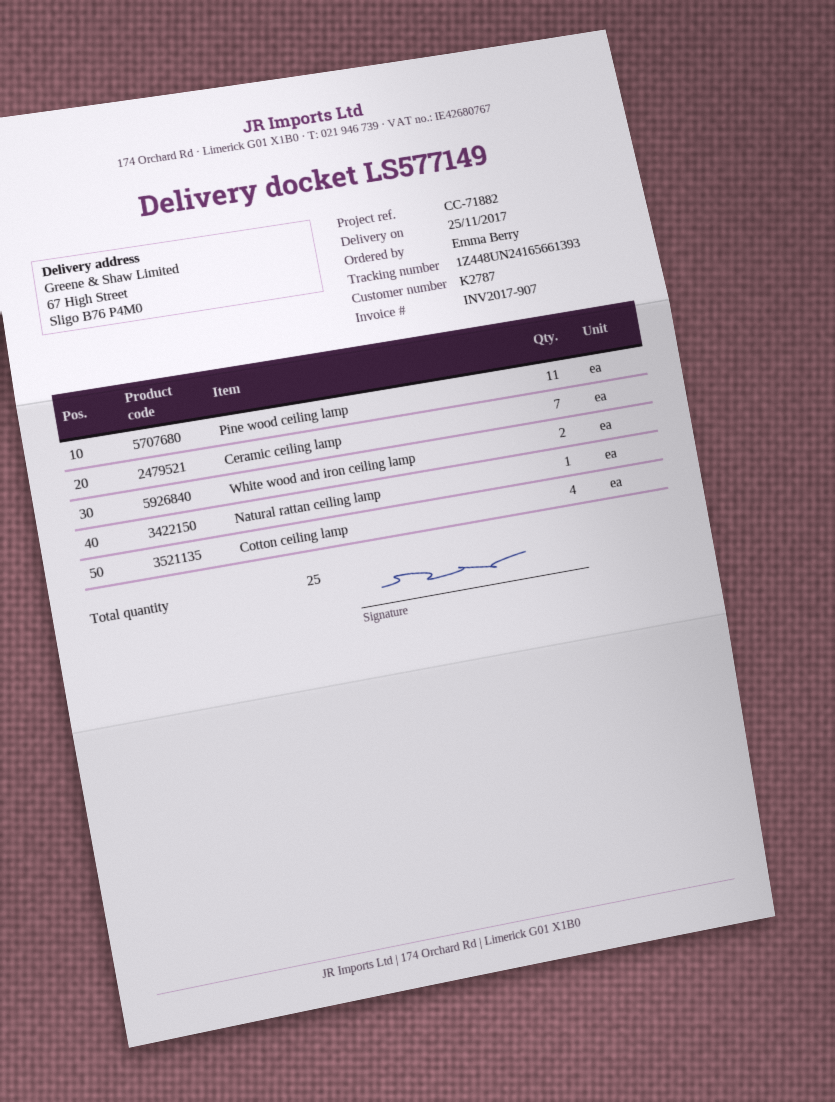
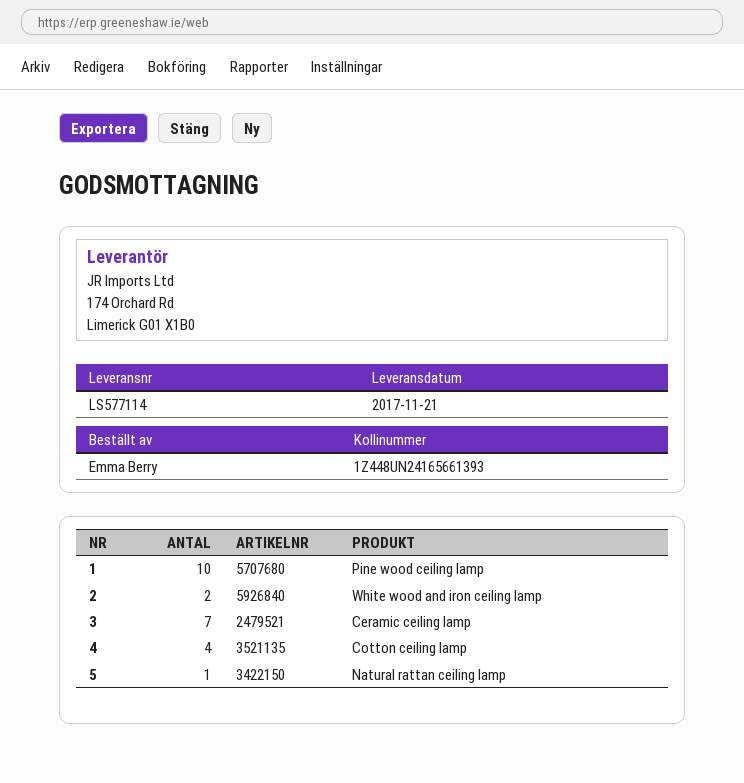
delivery note number: LS577149 -> LS577114
delivery date: 2017-11-25 -> 2017-11-21
Pine wood ceiling lamp: 11 -> 10

